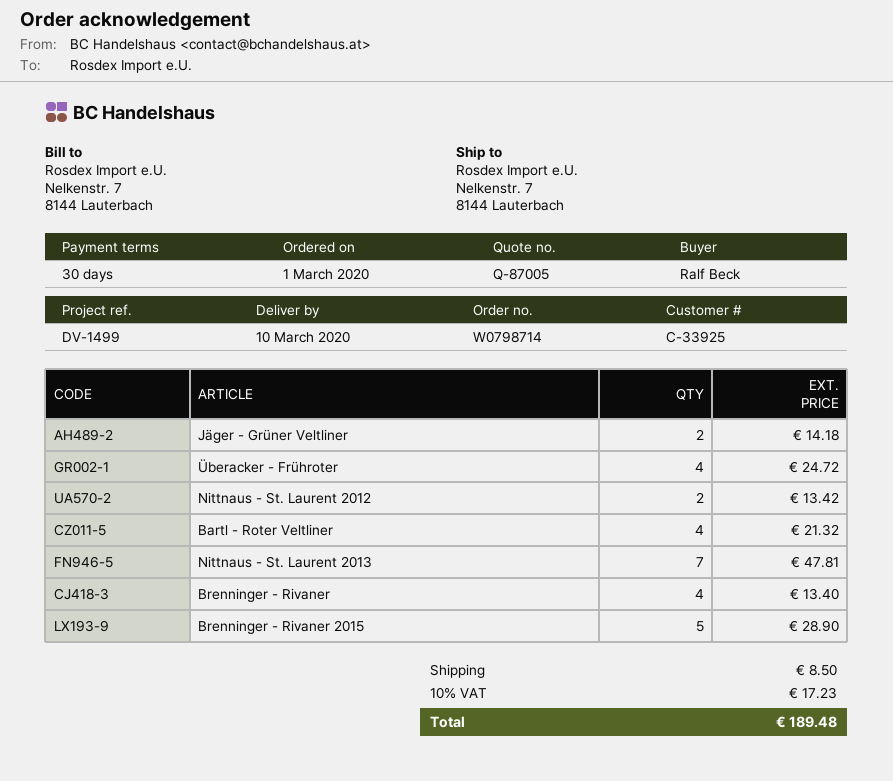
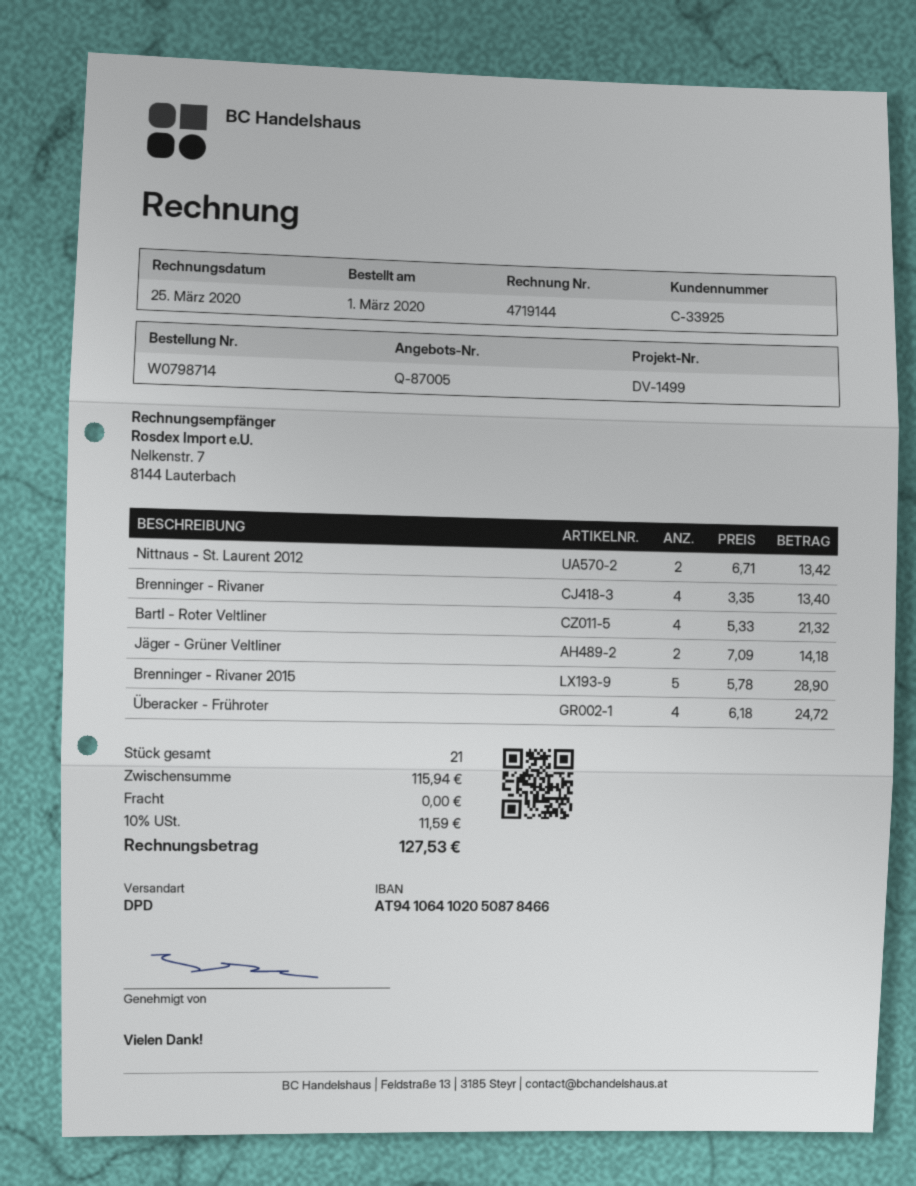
Nittnaus - St. Laurent 2013: 7 for 47.81 -> none
shipping: 8.50 -> 0.00
tax: 10% = 17.23 -> 10% = 11.59
total: 189.48 -> 127.53

